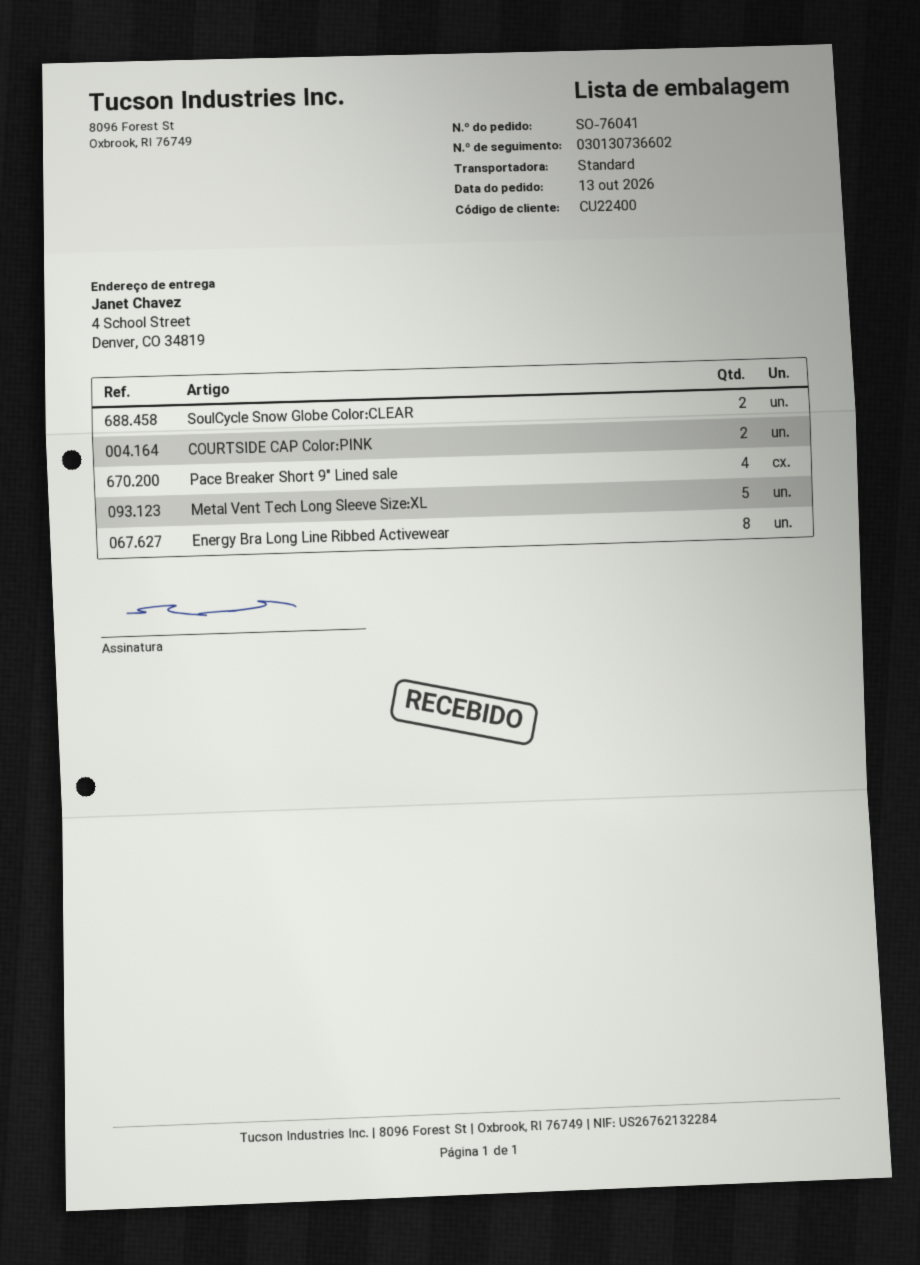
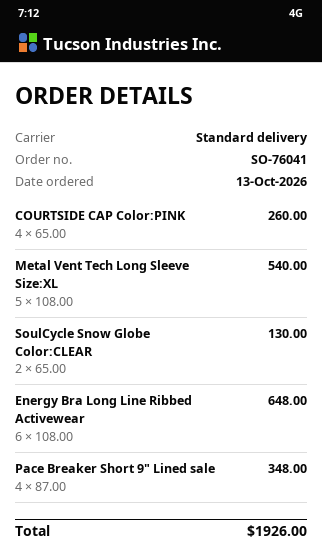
COURTSIDE CAP Color:PINK: 2 -> 4
Energy Bra Long Line Ribbed Activewear: 8 -> 6

